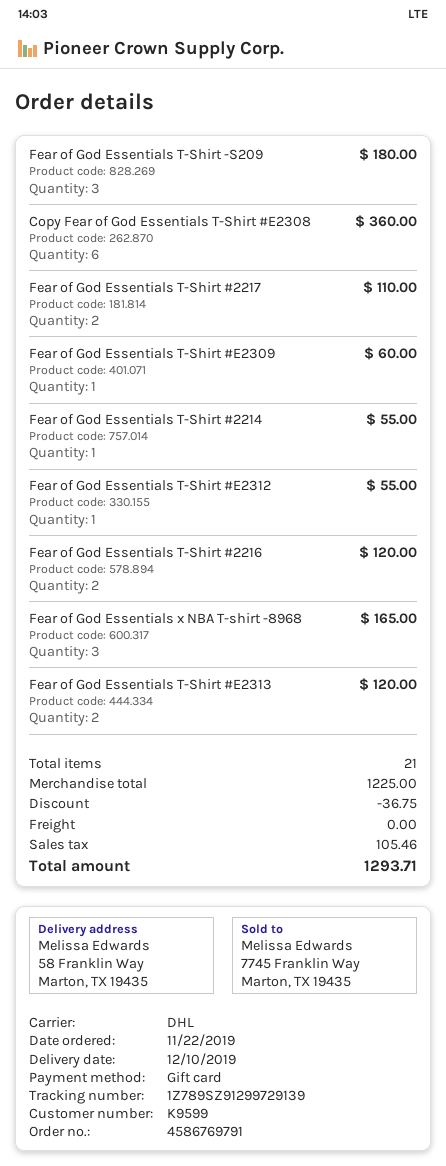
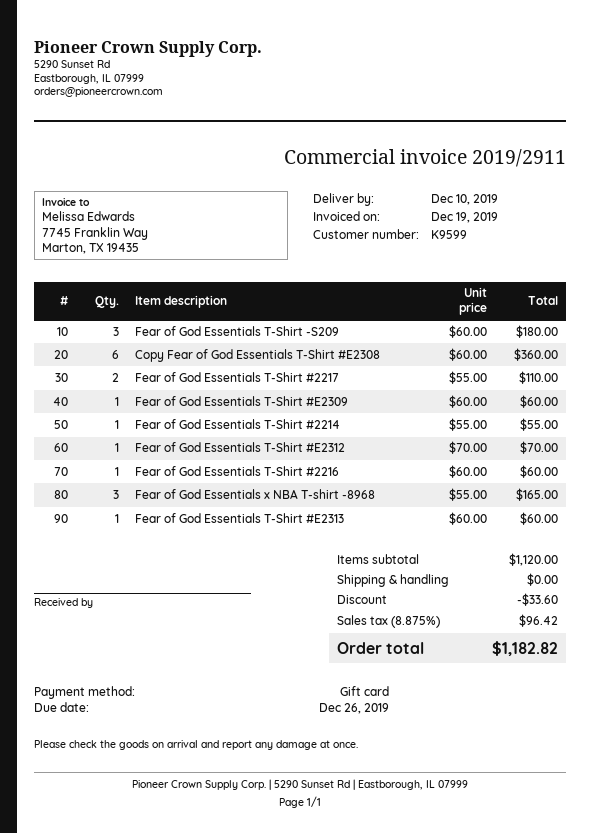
Fear of God Essentials T-Shirt #E2312: 1 for 55.00 -> 1 for 70.00
Fear of God Essentials T-Shirt #2216: 2 for 120.00 -> 1 for 60.00
Fear of God Essentials T-Shirt #E2313: 2 for 120.00 -> 1 for 60.00
subtotal: 1225.00 -> 1120.00
discount: 36.75 -> 33.60
tax: 105.46 -> 96.42
total: 1293.71 -> 1182.82

